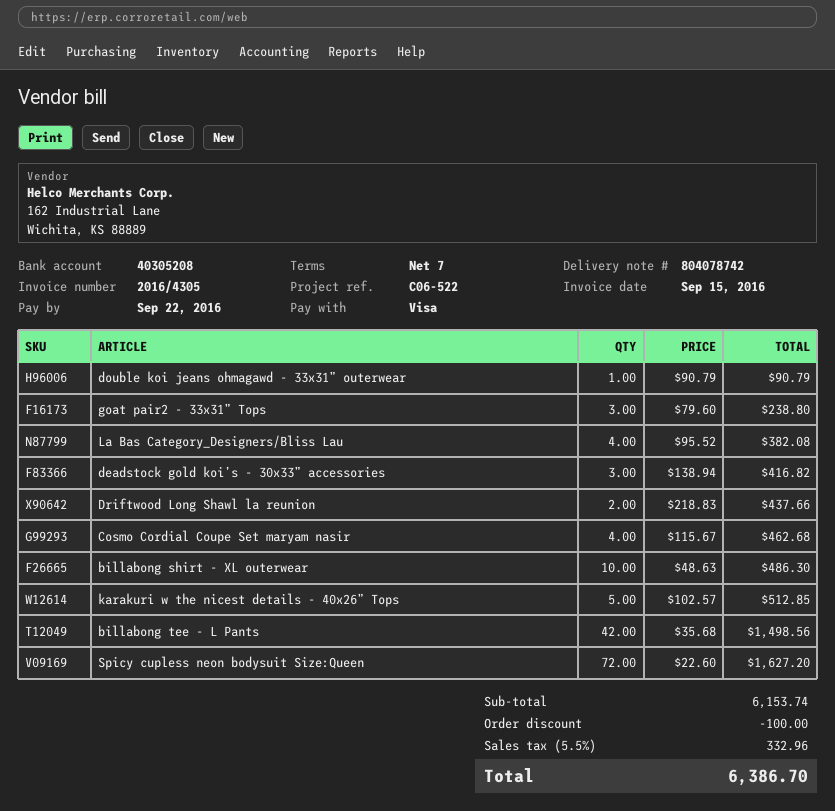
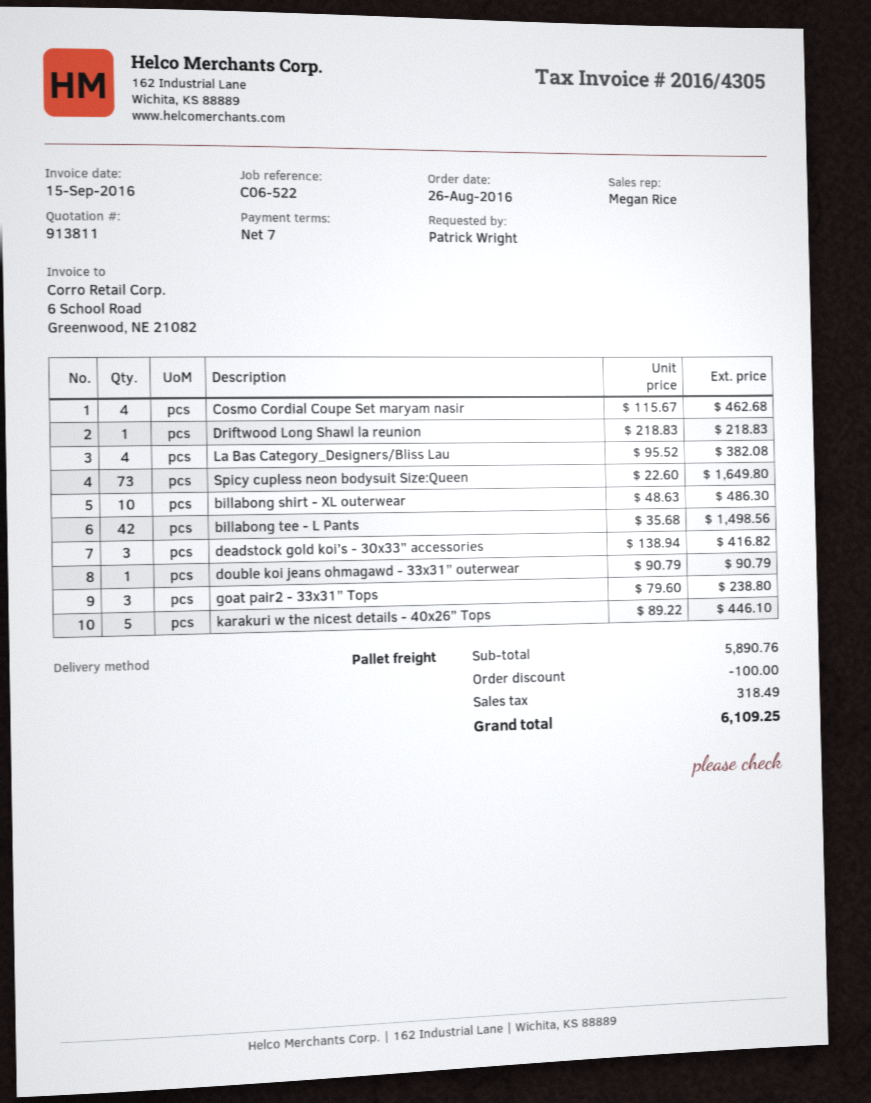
Driftwood Long Shawl la reunion: 2 x 218.83 = 437.66 -> 1 x 218.83 = 218.83
karakuri w the nicest details - 40x26” Tops: 5 x 102.57 = 512.85 -> 5 x 89.22 = 446.10
Spicy cupless neon bodysuit Size:Queen: 72 x 22.60 = 1627.20 -> 73 x 22.60 = 1649.80
subtotal: 6153.74 -> 5890.76
tax: 332.96 -> 318.49
total: 6386.70 -> 6109.25

